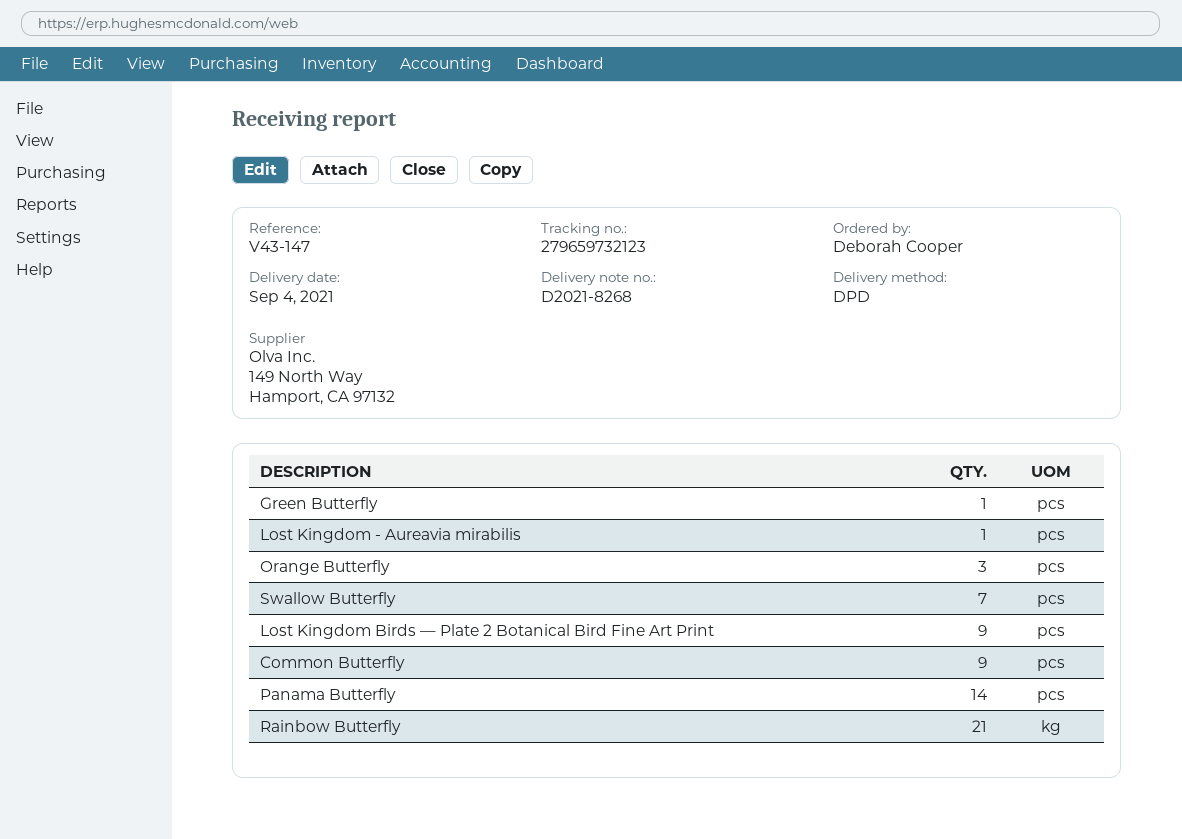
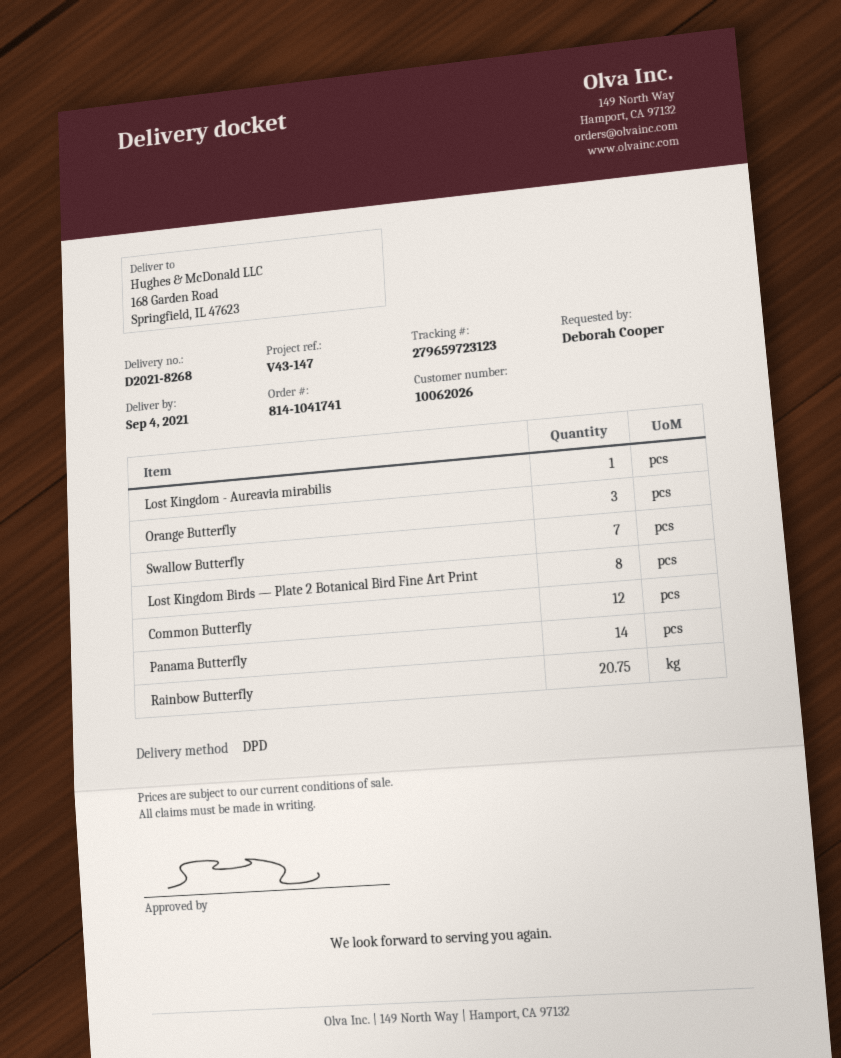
tracking number: 279659732123 -> 279659723123
Green Butterfly: 1 -> none
Lost Kingdom Birds — Plate 2 Botanical Bird Fine Art Print: 9 -> 8
Common Butterfly: 9 -> 12
Rainbow Butterfly: 21 -> 20.75

